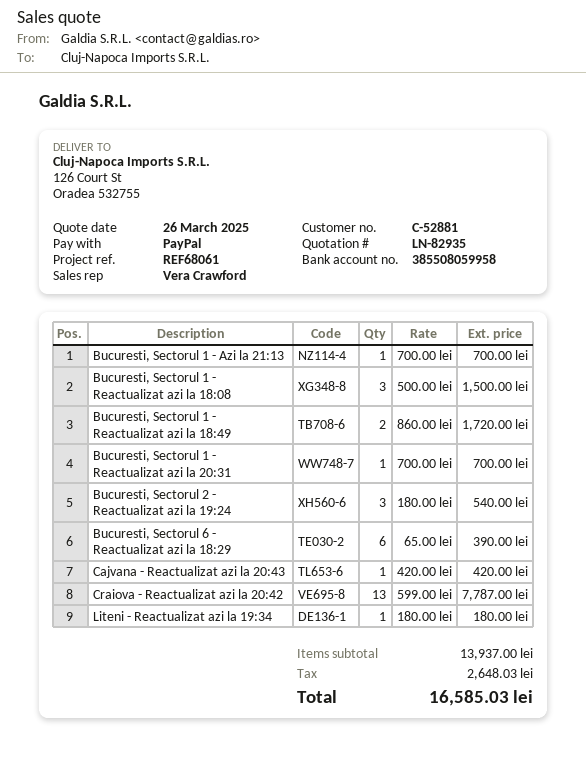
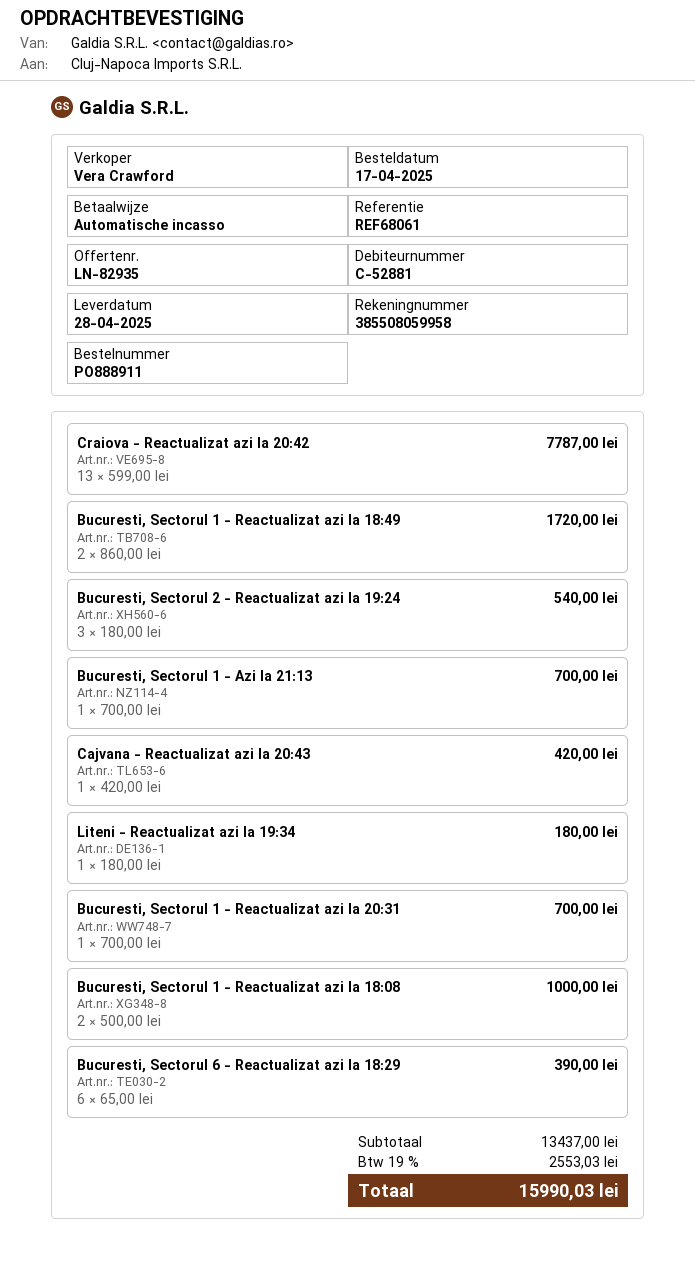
payment method: PayPal -> direct debit
Bucuresti, Sectorul 1 - Reactualizat azi la 18:08: 3 x 500.00 = 1500.00 -> 2 x 500.00 = 1000.00
subtotal: 13937.00 -> 13437.00
tax: 2648.03 -> 2553.03
total: 16585.03 -> 15990.03

